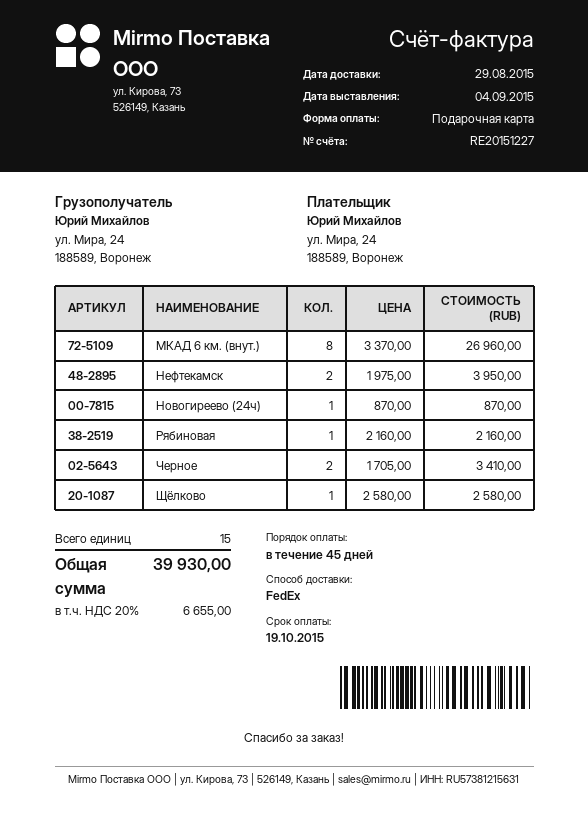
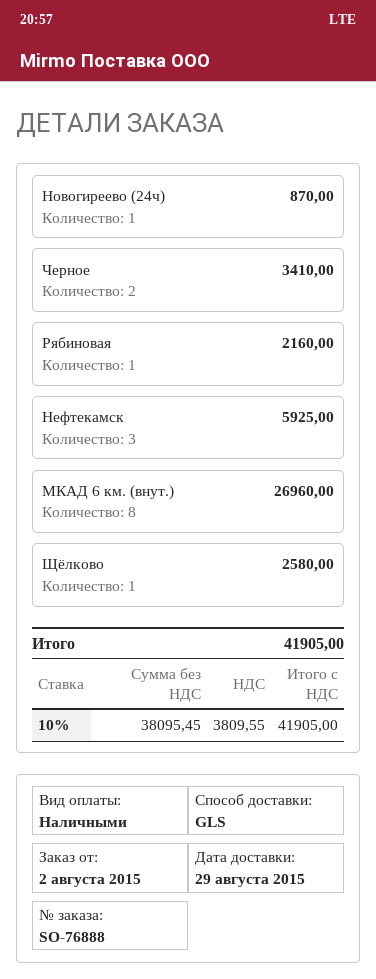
payment method: gift card -> cash
shipping method: FedEx -> GLS
Нефтекамск: 2 for 3950.00 -> 3 for 5925.00
tax: 20% = 6655.00 -> 10% = 3809.55
total: 39930.00 -> 41905.00

